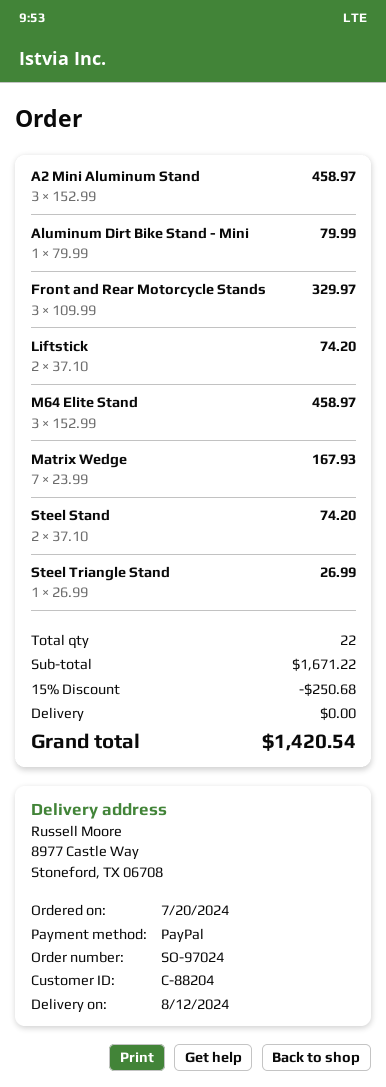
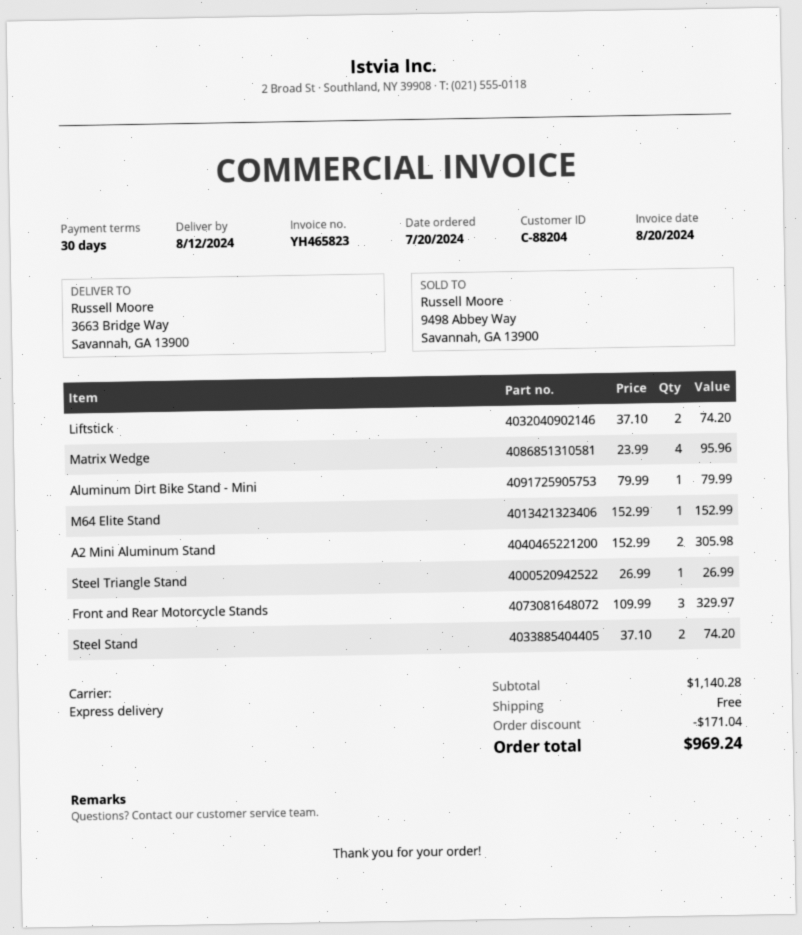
ship to: 8977 Castle Way, Stoneford, TX 06708 -> 3663 Bridge Way, Savannah, GA 13900
A2 Mini Aluminum Stand: 3 x 152.99 = 458.97 -> 2 x 152.99 = 305.98
M64 Elite Stand: 3 x 152.99 = 458.97 -> 1 x 152.99 = 152.99
Matrix Wedge: 7 x 23.99 = 167.93 -> 4 x 23.99 = 95.96
subtotal: 1671.22 -> 1140.28
discount: 250.68 -> 171.04
total: 1420.54 -> 969.24

